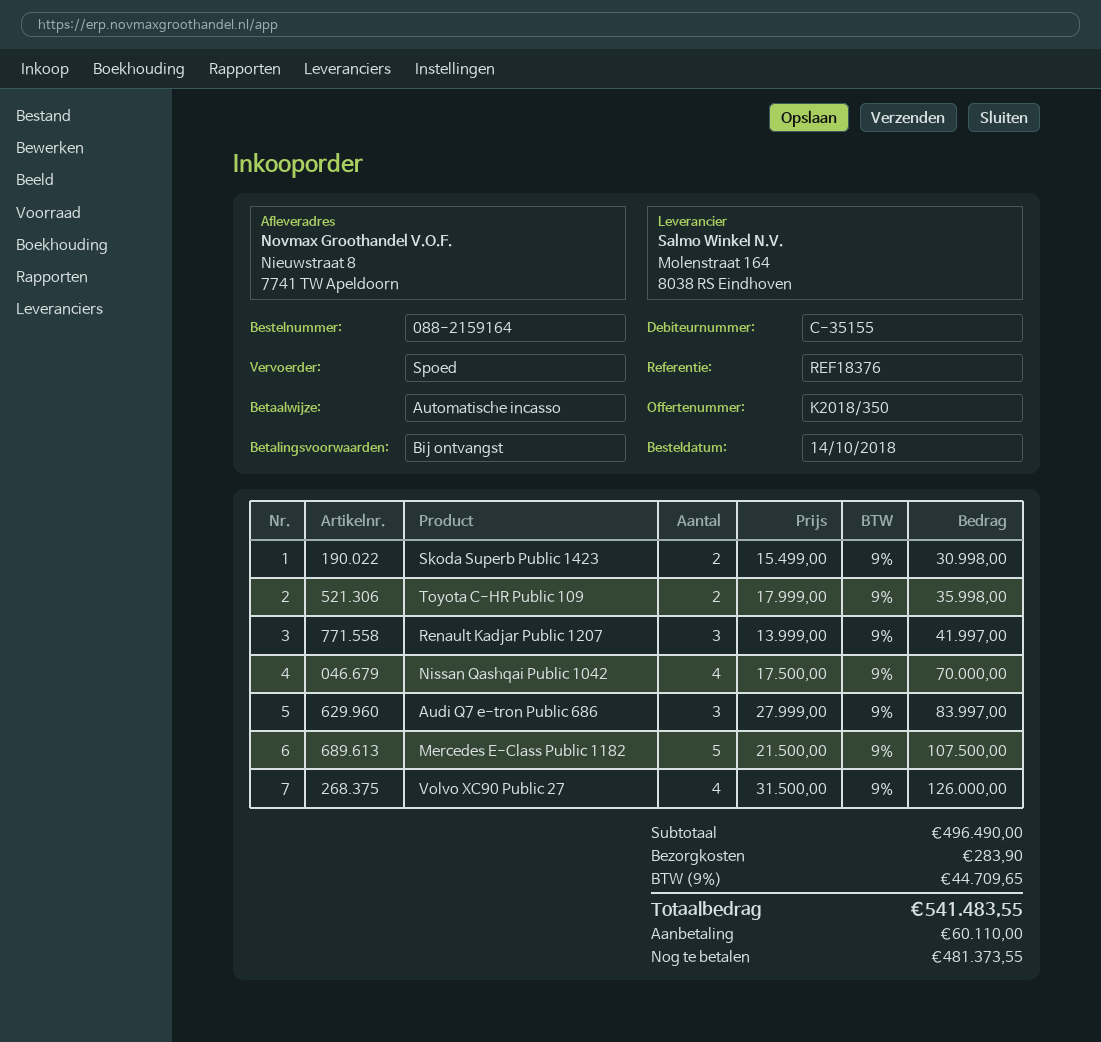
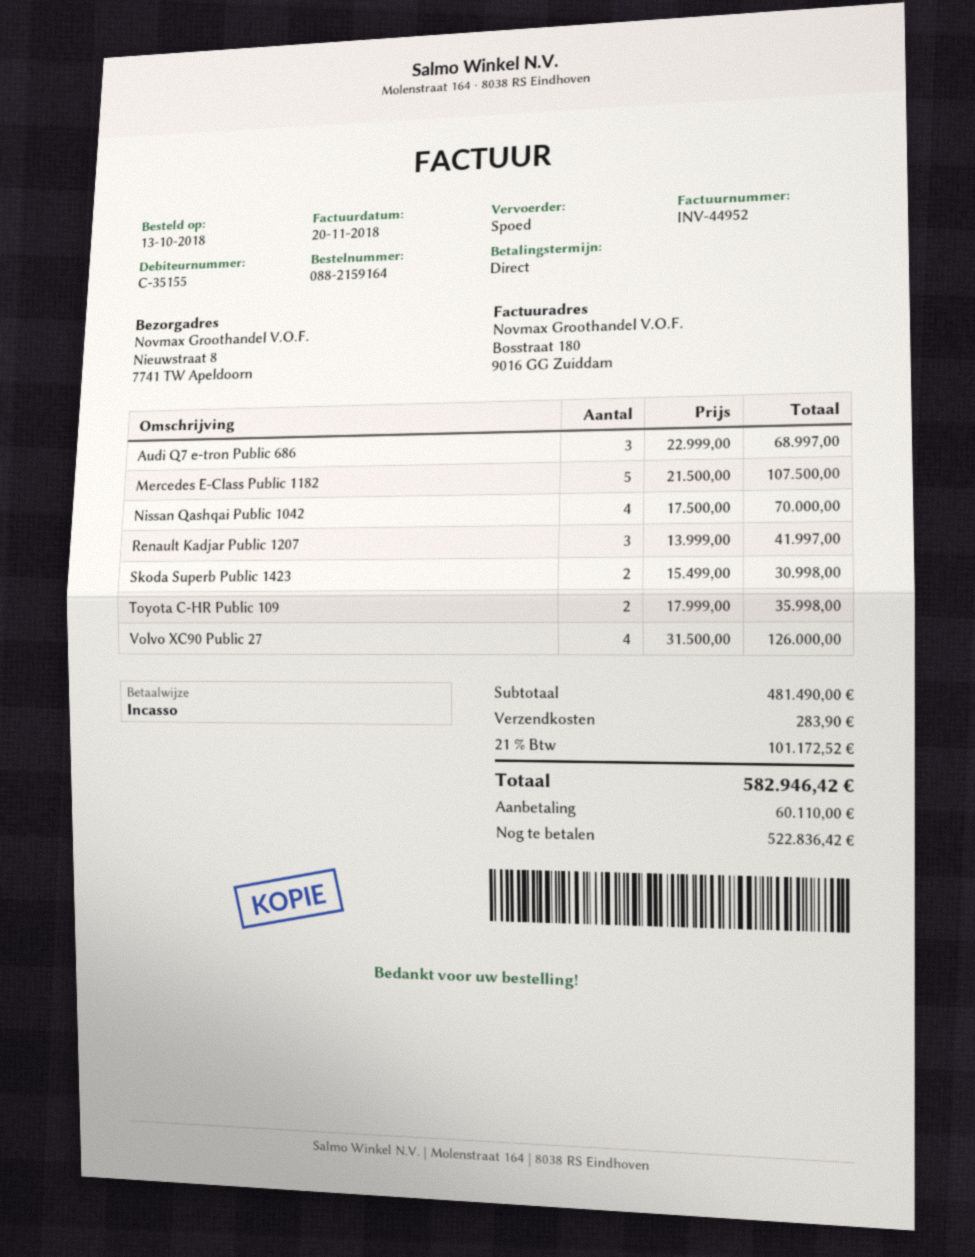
order date: 2018-10-14 -> 2018-10-13
Audi Q7 e-tron Public 686: 3 x 27999.00 = 83997.00 -> 3 x 22999.00 = 68997.00
subtotal: 496490.00 -> 481490.00
tax: 9% = 44709.65 -> 21% = 101172.52
total: 541483.55 -> 582946.42
balance: 481373.55 -> 522836.42

